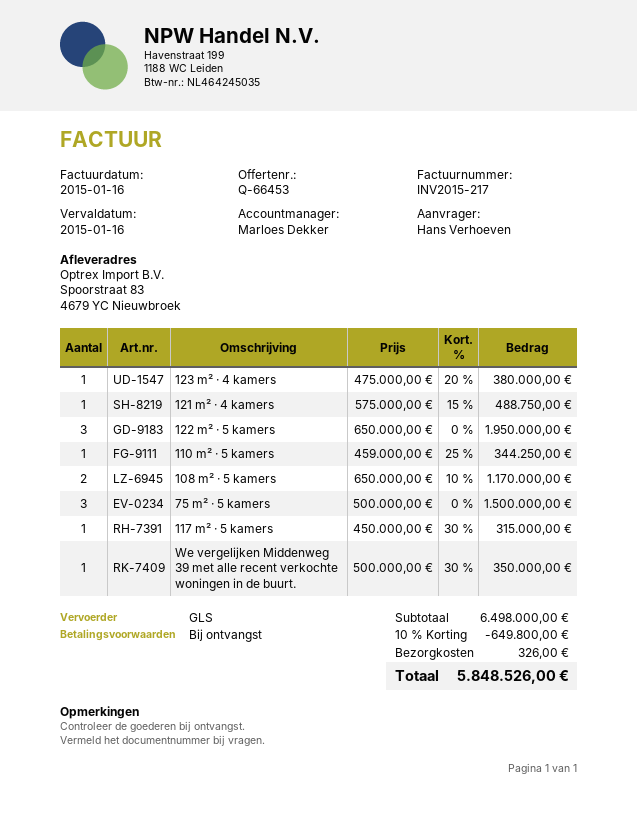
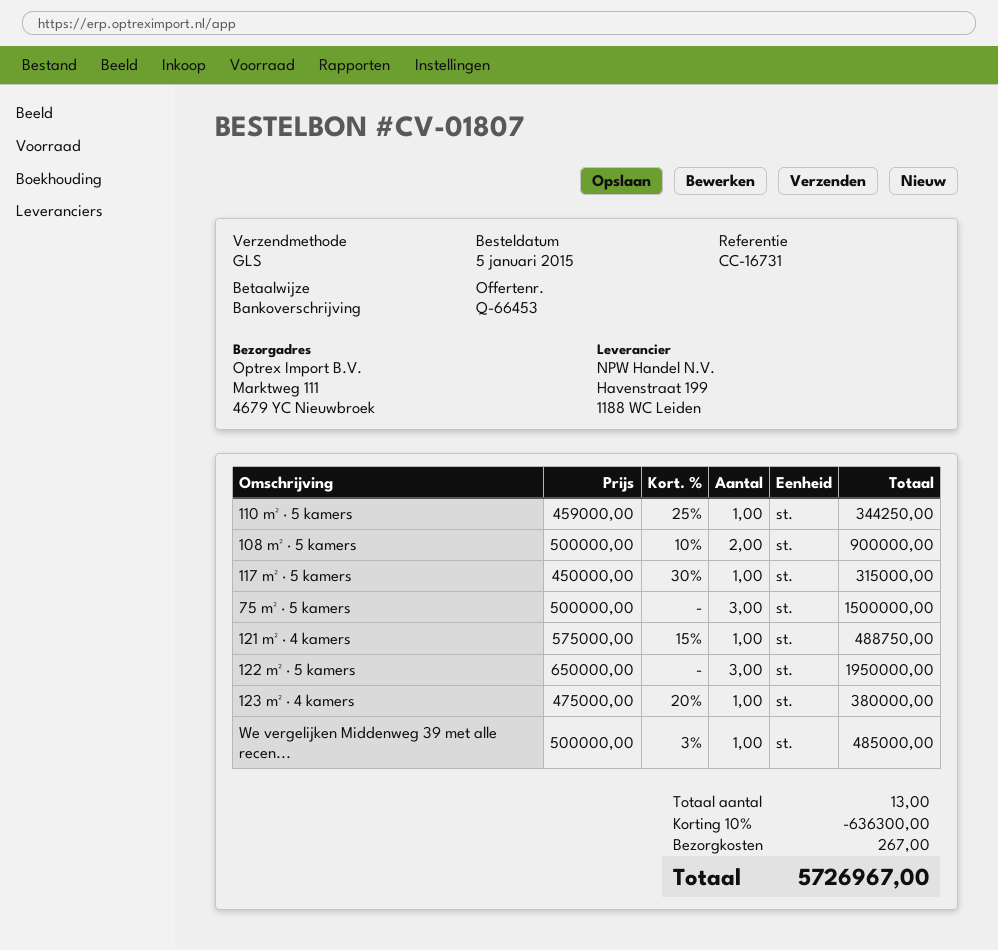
ship to: Spoorstraat 83, 4679 YC Nieuwbroek -> Marktweg 111, 4679 YC Nieuwbroek
108 m² · 5 kamers: 2 x 650000.00 - 10% = 1170000.00 -> 2 x 500000.00 - 10% = 900000.00
We vergelijken Middenweg 39 met alle recent verkochte woningen in de buurt.: 1 x 500000.00 - 30% = 350000.00 -> 1 x 500000.00 - 3% = 485000.00
discount: 10% = 649800.00 -> 10% = 636300.00
shipping: 326.00 -> 267.00
total: 5848526.00 -> 5726967.00

